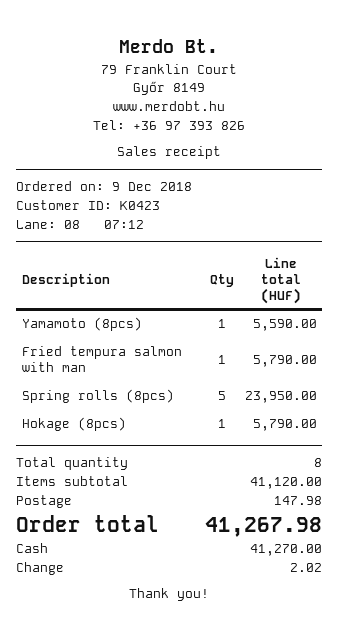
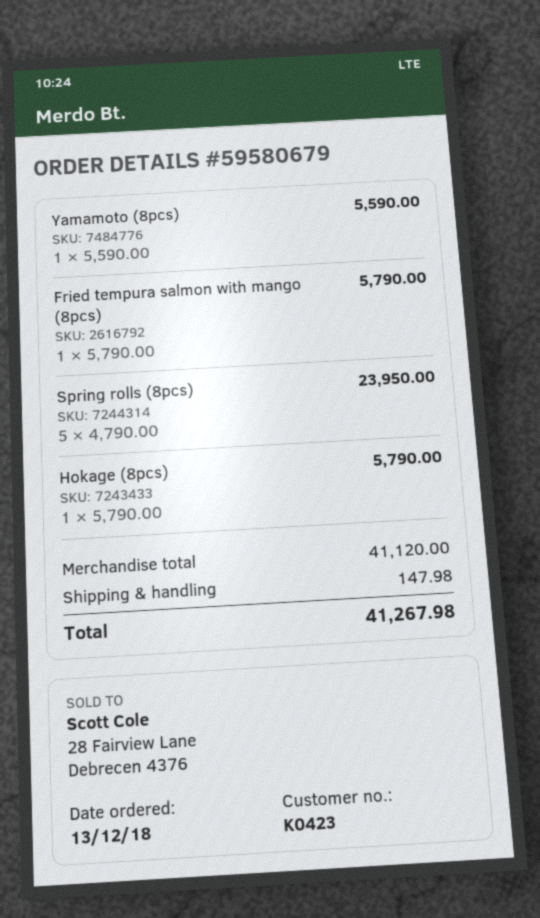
order date: 2018-12-09 -> 2018-12-13

